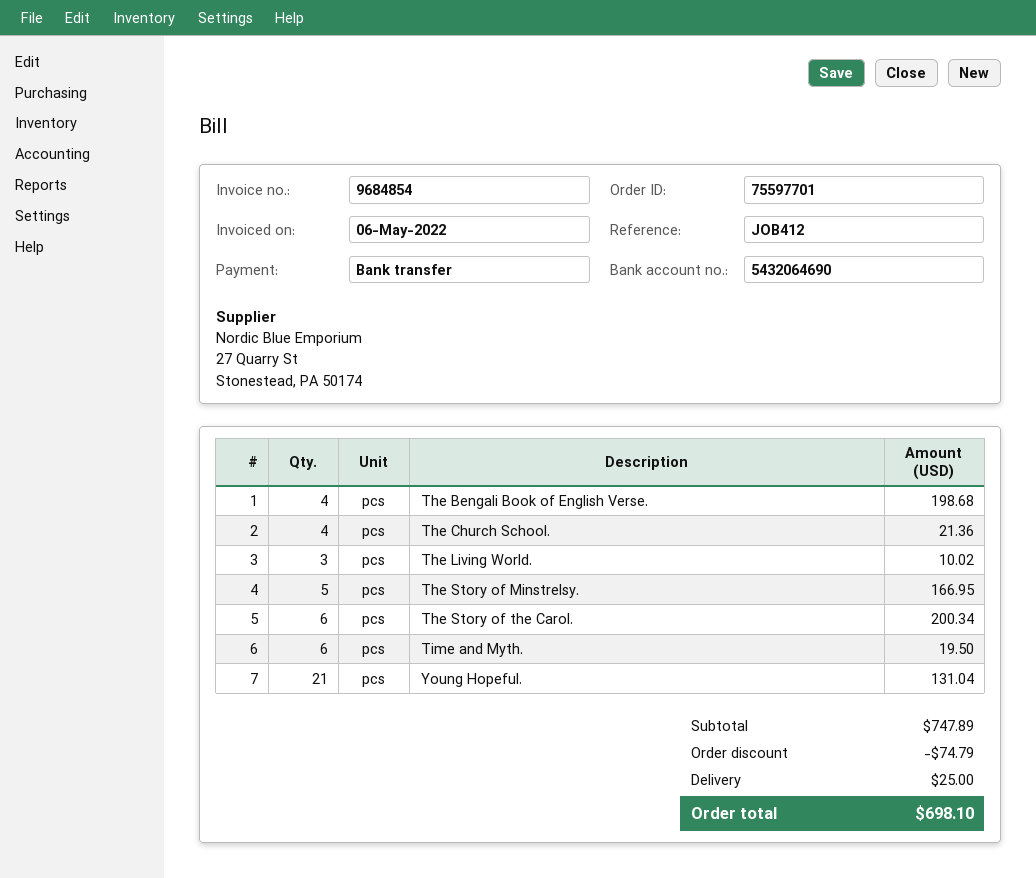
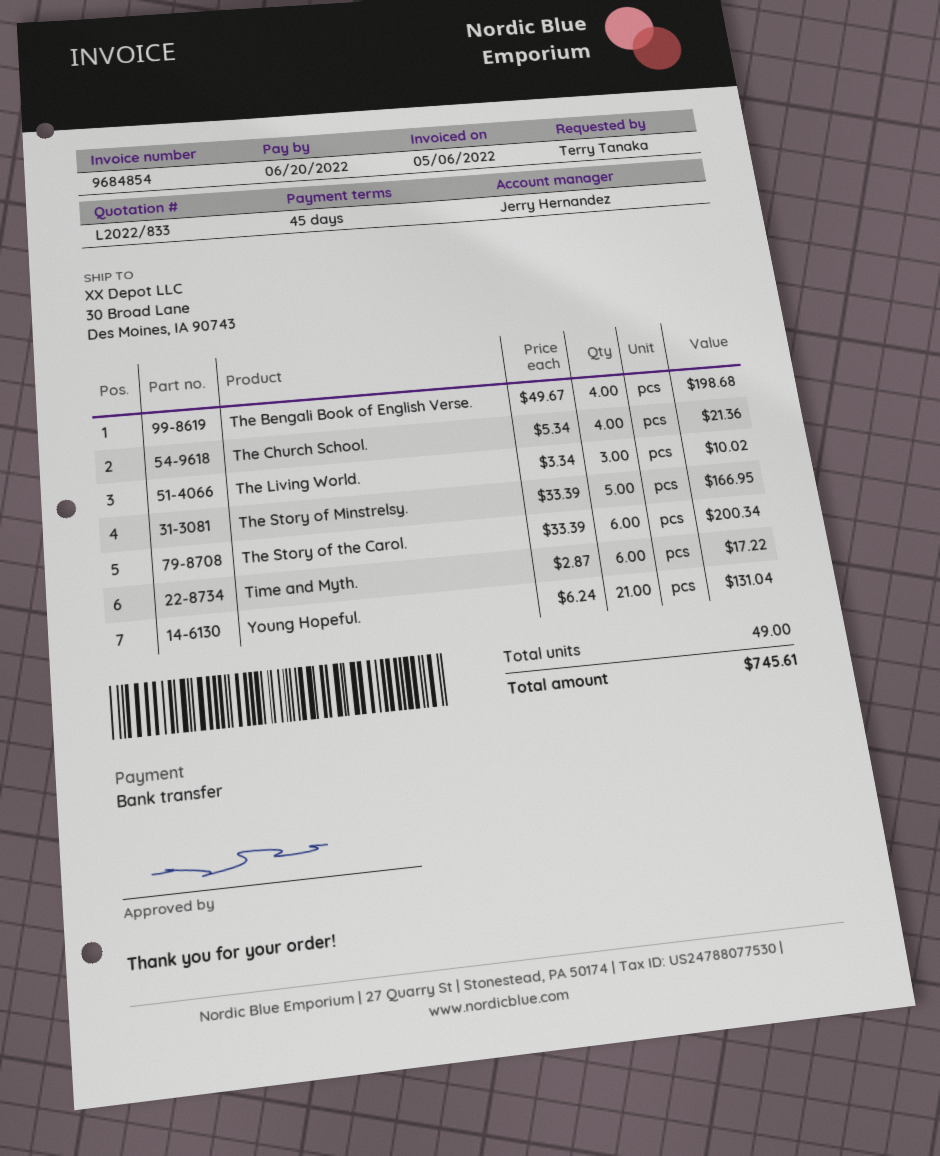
Time and Myth.: 6 for 19.50 -> 6 for 17.22
discount: 74.79 -> none
shipping: 25.00 -> none
total: 698.10 -> 745.61

